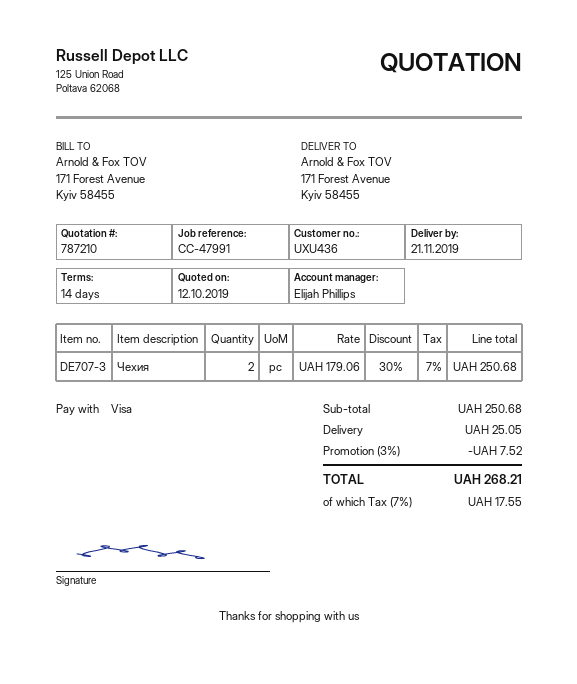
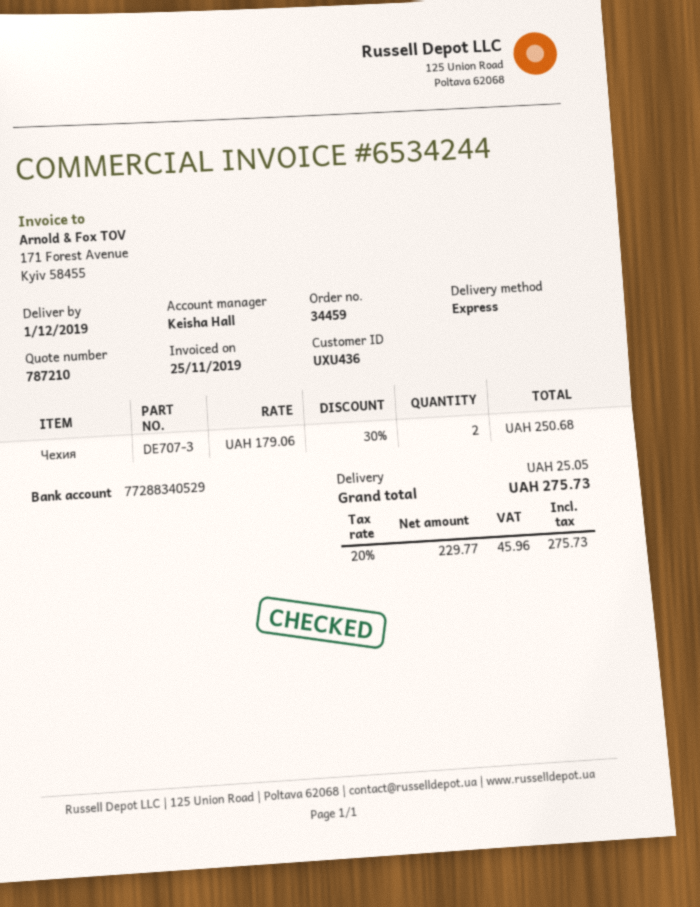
delivery date: 2019-11-21 -> 2019-12-01
sales rep: Elijah Phillips -> Keisha Hall
discount: 3% = 7.52 -> none
tax: 7% = 17.55 -> 20% = 45.96
total: 268.21 -> 275.73

